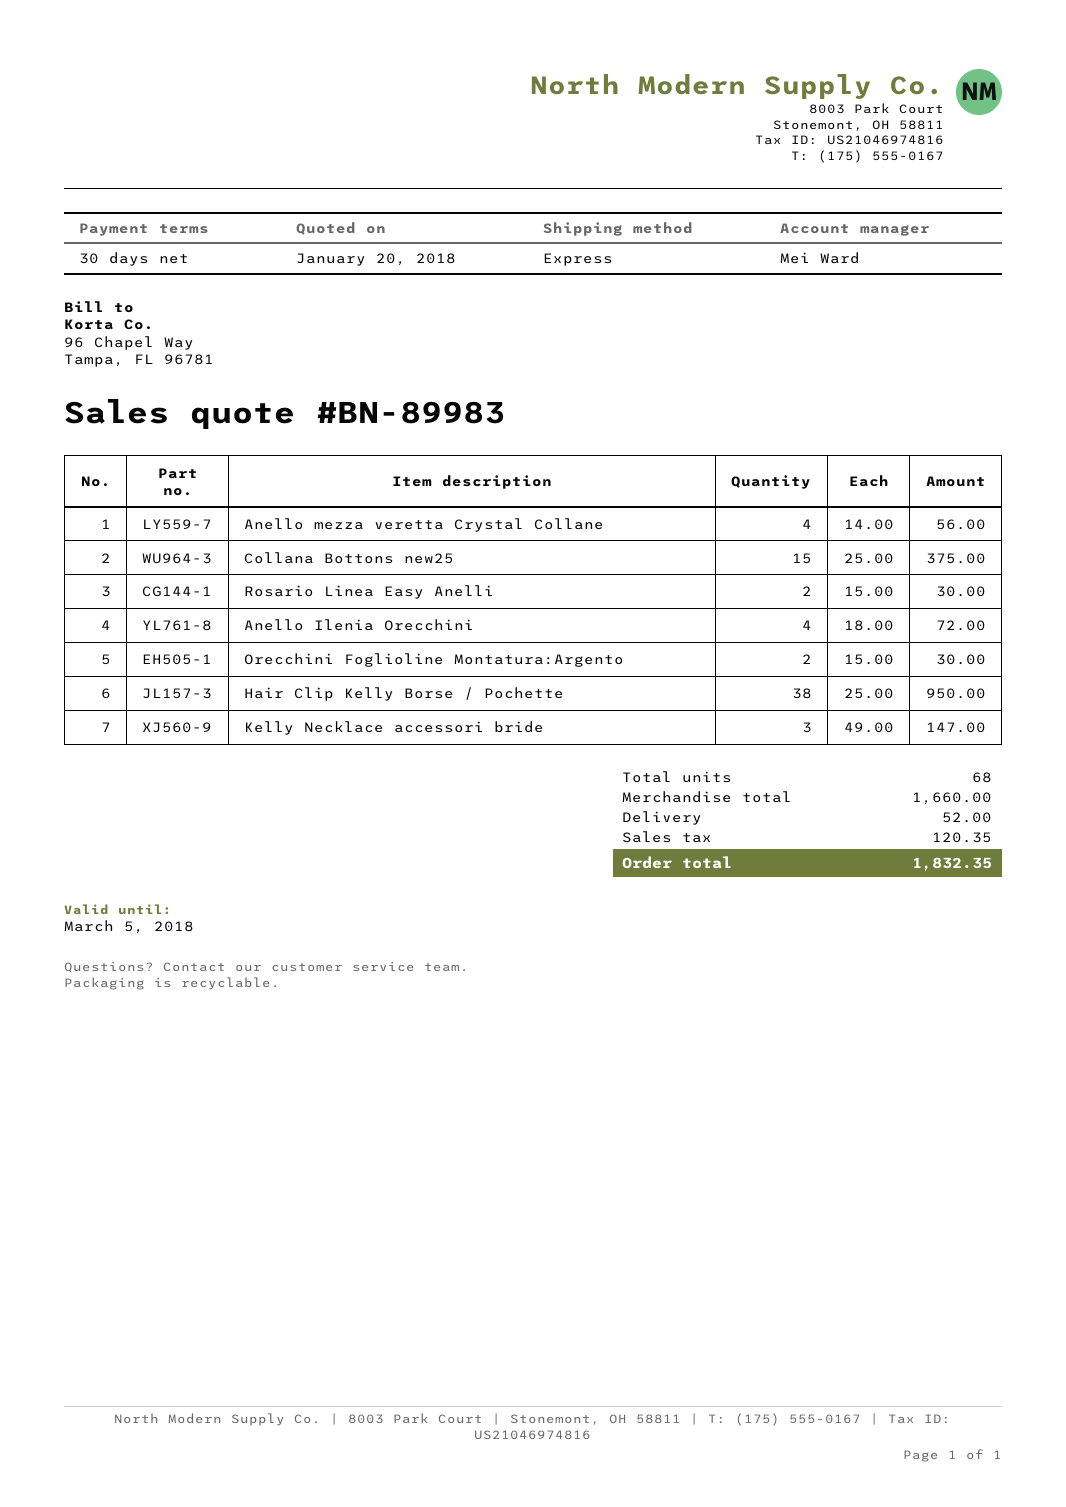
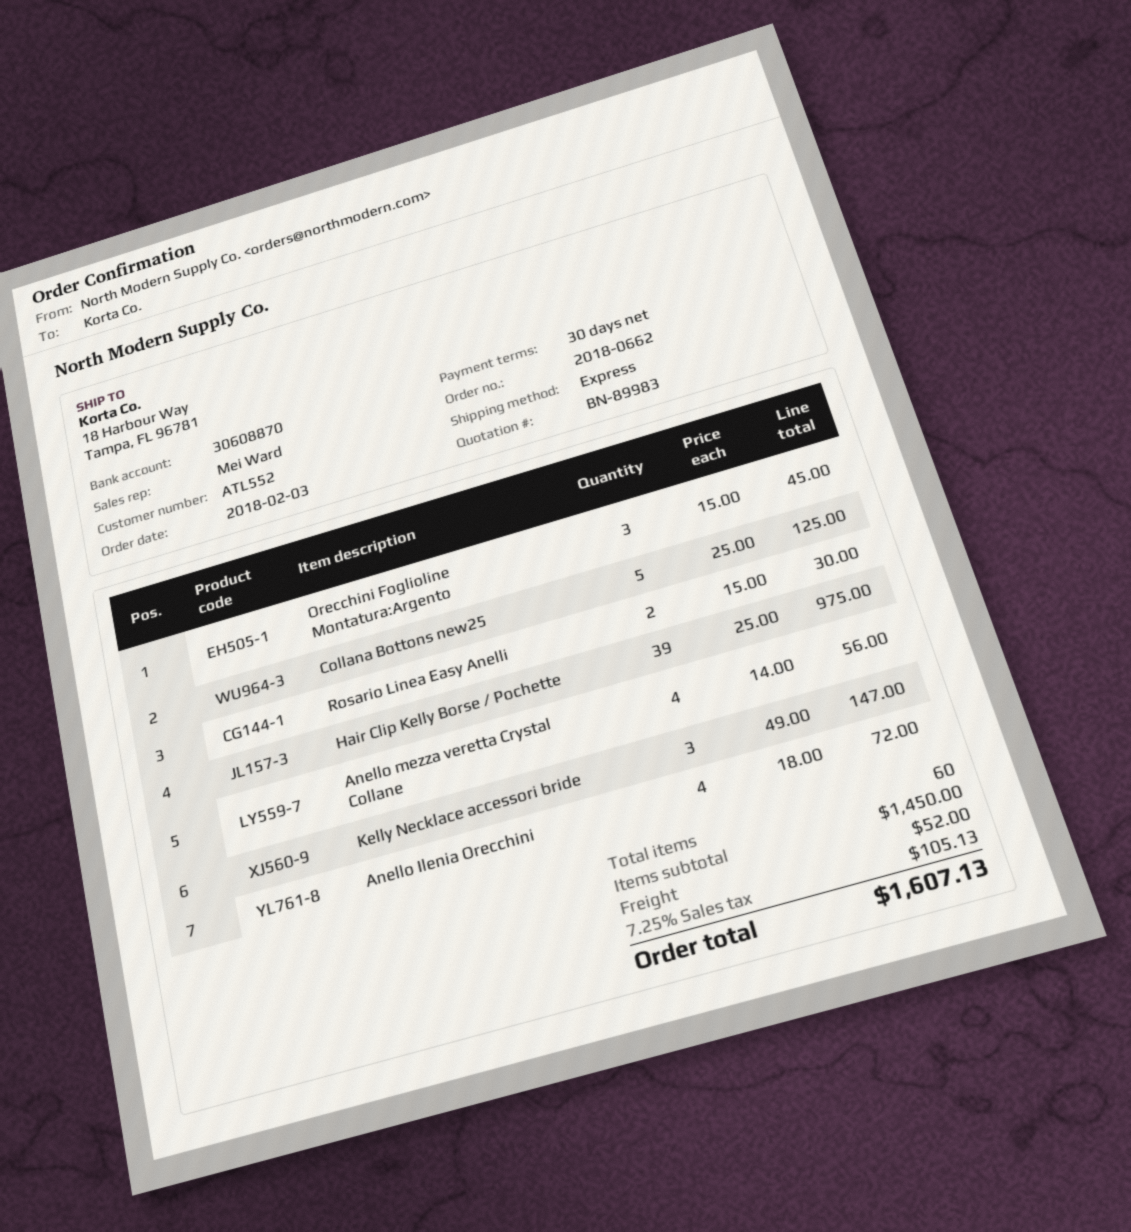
Collana Bottons new25: 15 x 25.00 = 375.00 -> 5 x 25.00 = 125.00
Orecchini Foglioline Montatura:Argento: 2 x 15.00 = 30.00 -> 3 x 15.00 = 45.00
Hair Clip Kelly Borse / Pochette: 38 x 25.00 = 950.00 -> 39 x 25.00 = 975.00
total quantity: 68 -> 60
subtotal: 1660.00 -> 1450.00
tax: 120.35 -> 105.13
total: 1832.35 -> 1607.13

